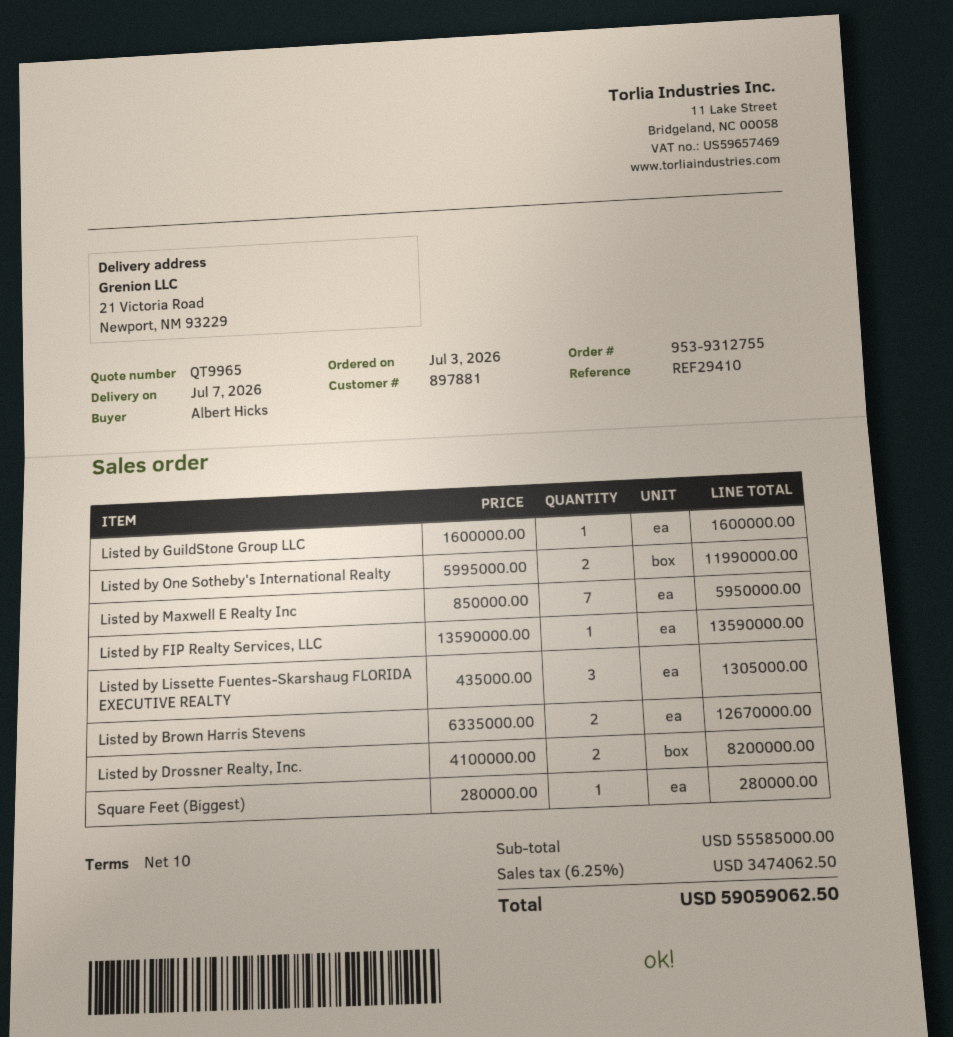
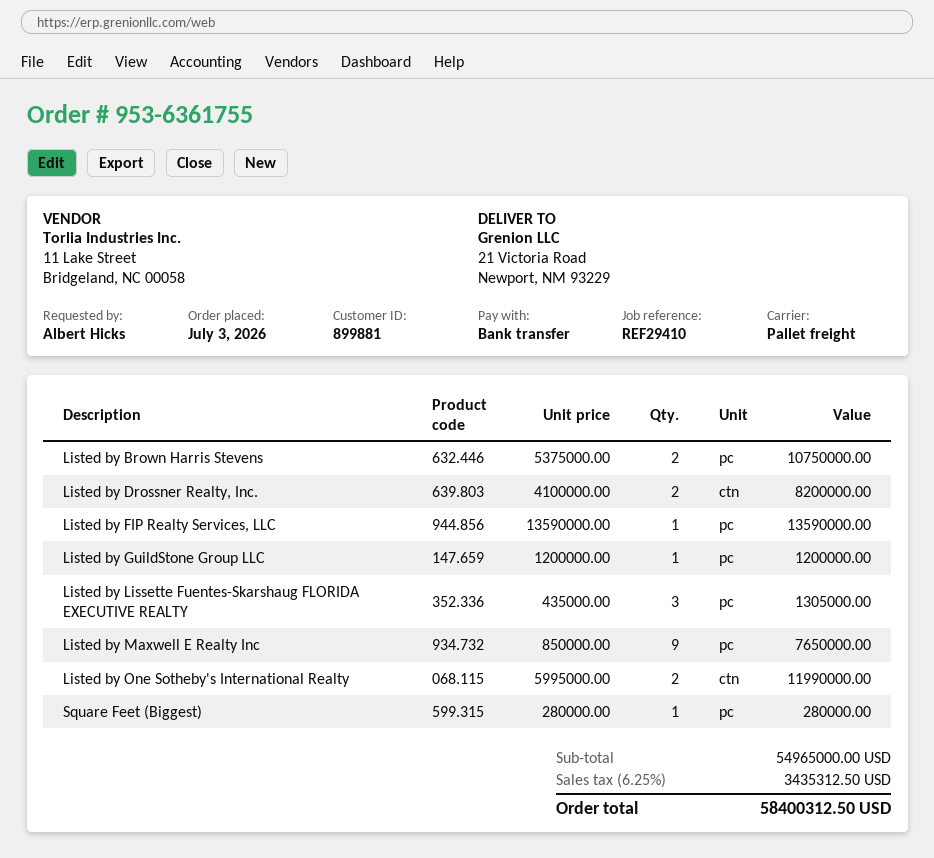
order number: 953-9312755 -> 953-6361755
customer number: 897881 -> 899881
Listed by GuildStone Group LLC: 1 x 1600000.00 = 1600000.00 -> 1 x 1200000.00 = 1200000.00
Listed by Maxwell E Realty Inc: 7 x 850000.00 = 5950000.00 -> 9 x 850000.00 = 7650000.00
Listed by Brown Harris Stevens: 2 x 6335000.00 = 12670000.00 -> 2 x 5375000.00 = 10750000.00
subtotal: 55585000.00 -> 54965000.00
tax: 6.25% = 3474062.50 -> 6.25% = 3435312.50
total: 59059062.50 -> 58400312.50

